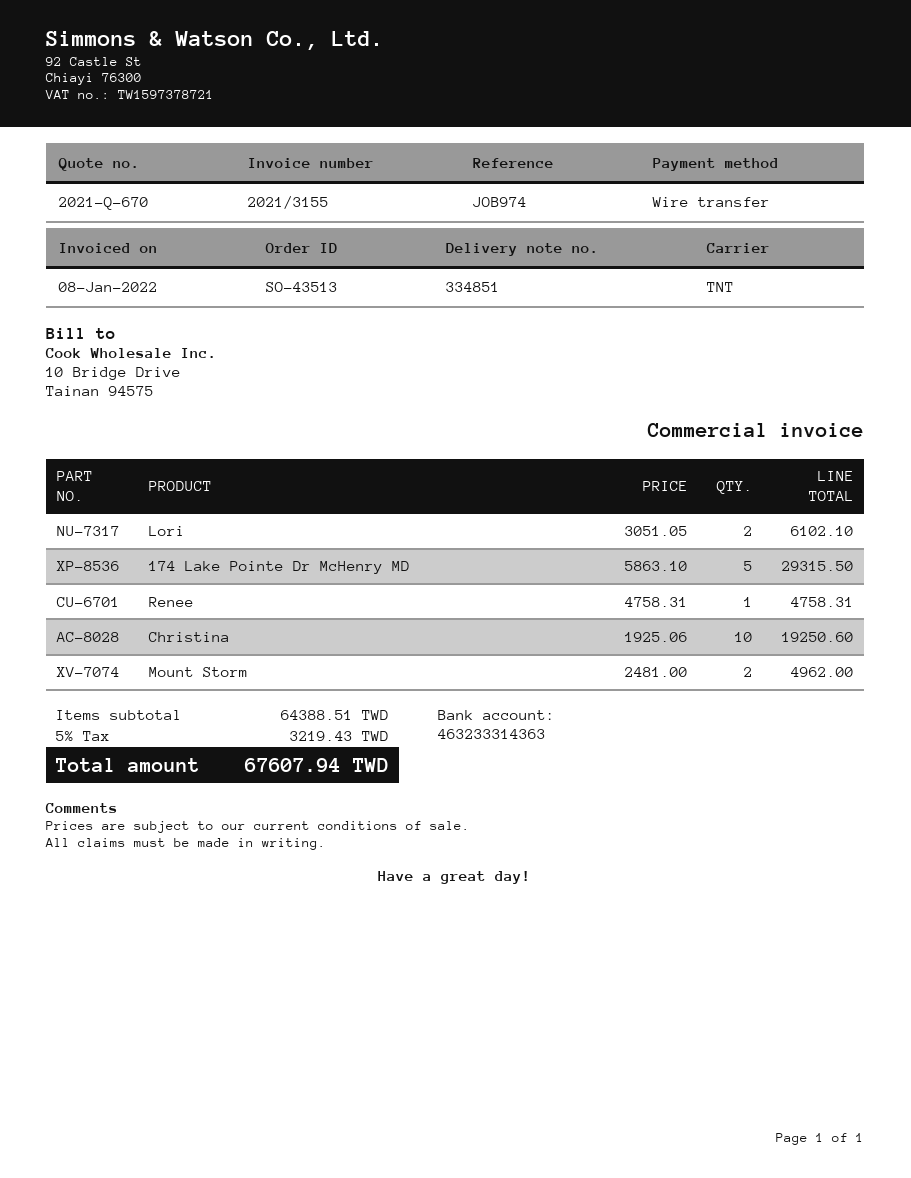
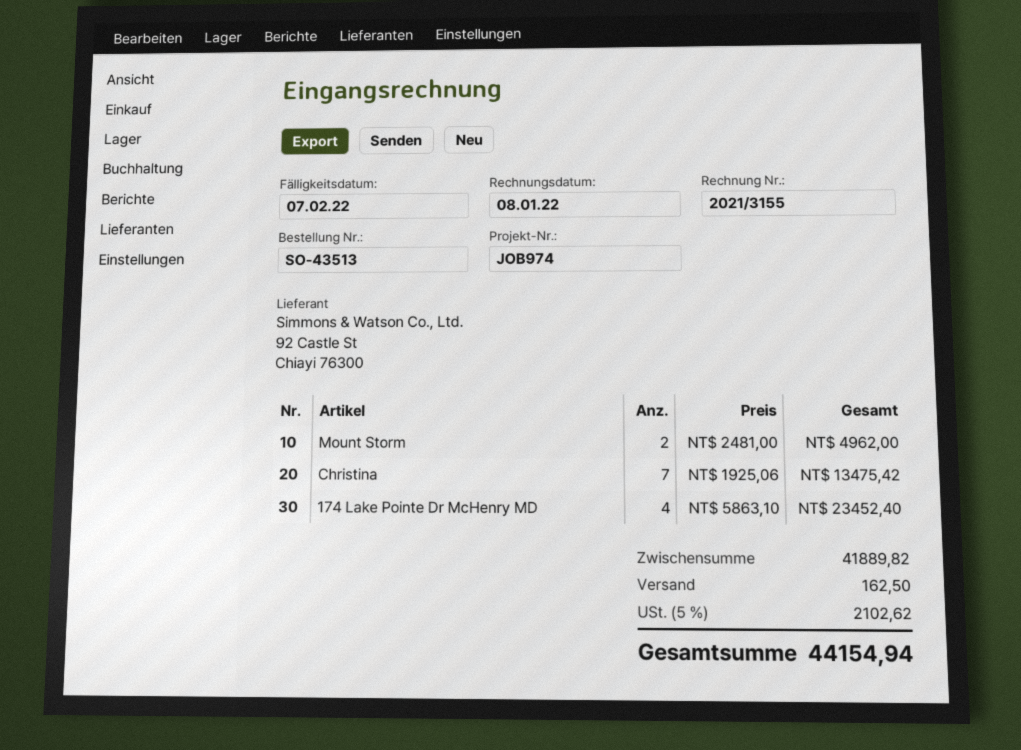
Lori: 2 x 3051.05 = 6102.10 -> none
174 Lake Pointe Dr McHenry MD: 5 x 5863.10 = 29315.50 -> 4 x 5863.10 = 23452.40
Renee: 1 x 4758.31 = 4758.31 -> none
Christina: 10 x 1925.06 = 19250.60 -> 7 x 1925.06 = 13475.42
subtotal: 64388.51 -> 41889.82
shipping: none -> 162.50
tax: 5% = 3219.43 -> 5% = 2102.62
total: 67607.94 -> 44154.94

